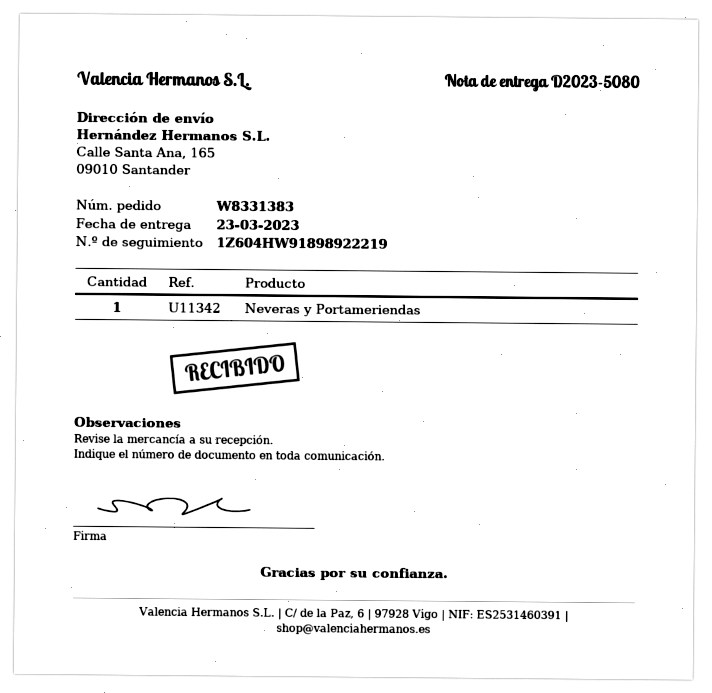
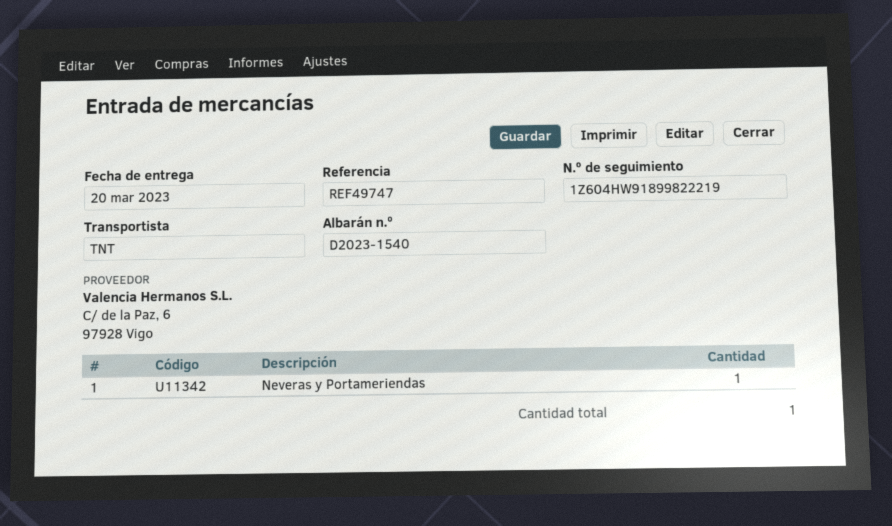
delivery note number: D2023-5080 -> D2023-1540
delivery date: 2023-03-23 -> 2023-03-20
tracking number: 1Z604HW91898922219 -> 1Z604HW91899822219

